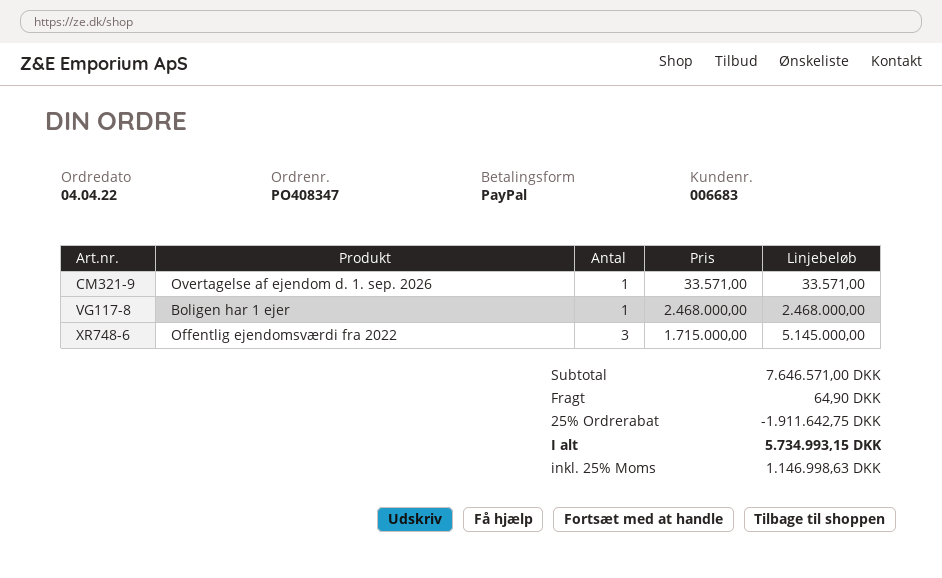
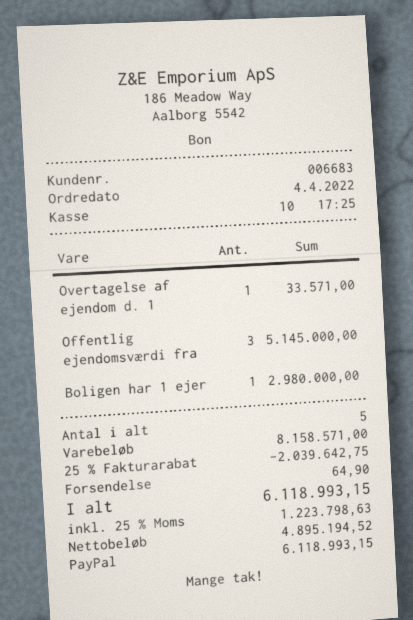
Boligen har 1 ejer: 1 for 2468000.00 -> 1 for 2980000.00
subtotal: 7646571.00 -> 8158571.00
discount: 25% = 1911642.75 -> 25% = 2039642.75
tax: 25% = 1146998.63 -> 25% = 1223798.63
total: 5734993.15 -> 6118993.15

